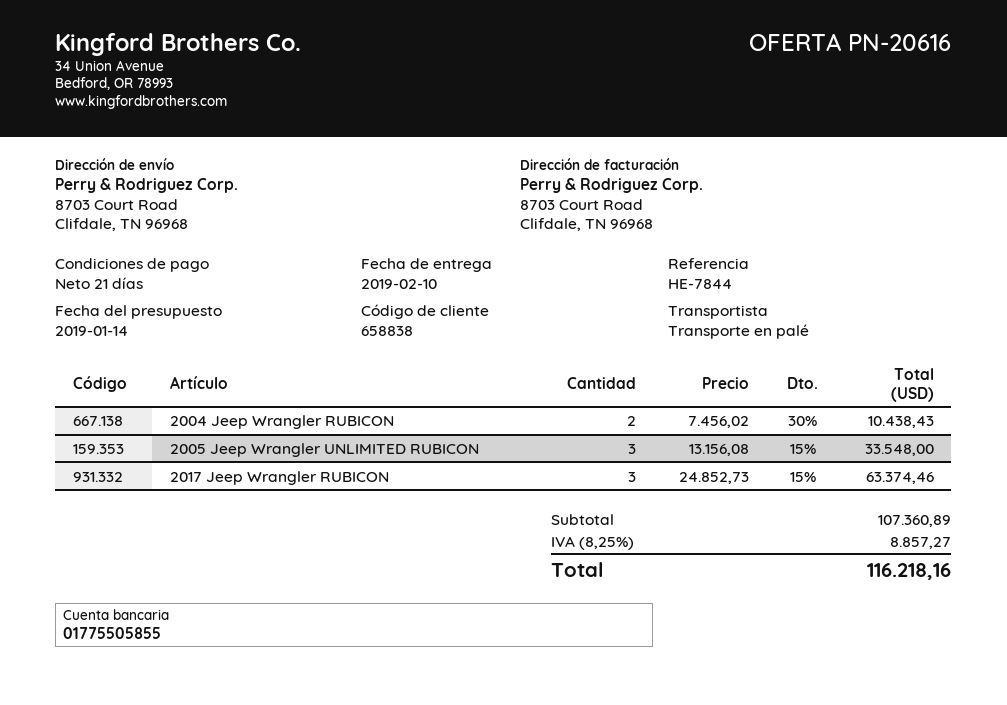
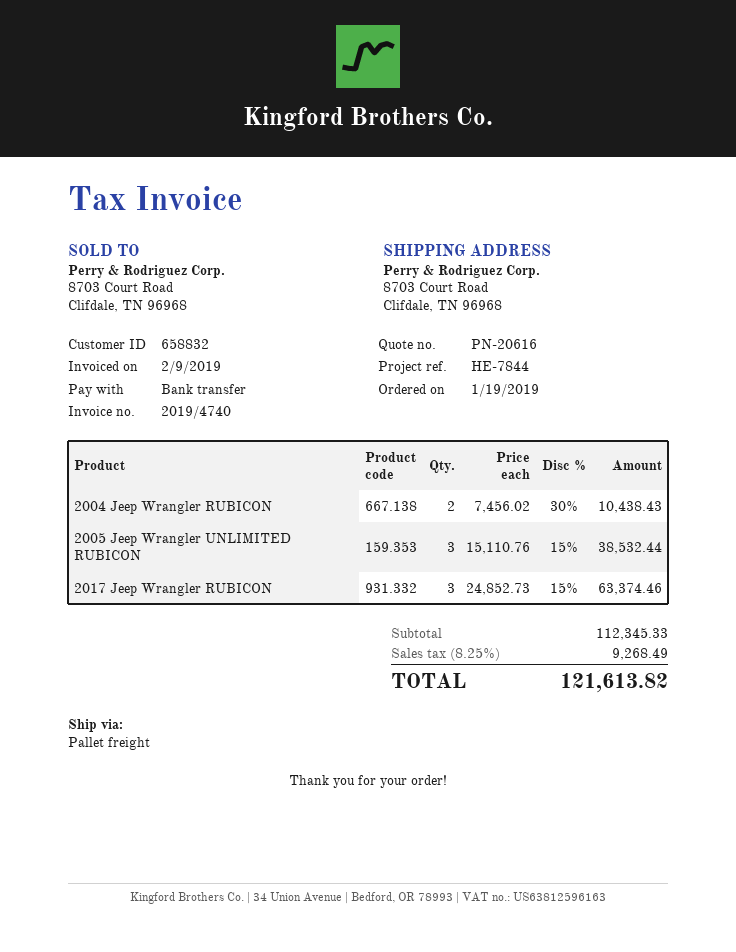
customer number: 658838 -> 658832
2005 Jeep Wrangler UNLIMITED RUBICON: 3 x 13156.08 - 15% = 33548.00 -> 3 x 15110.76 - 15% = 38532.44
subtotal: 107360.89 -> 112345.33
tax: 8.25% = 8857.27 -> 8.25% = 9268.49
total: 116218.16 -> 121613.82

